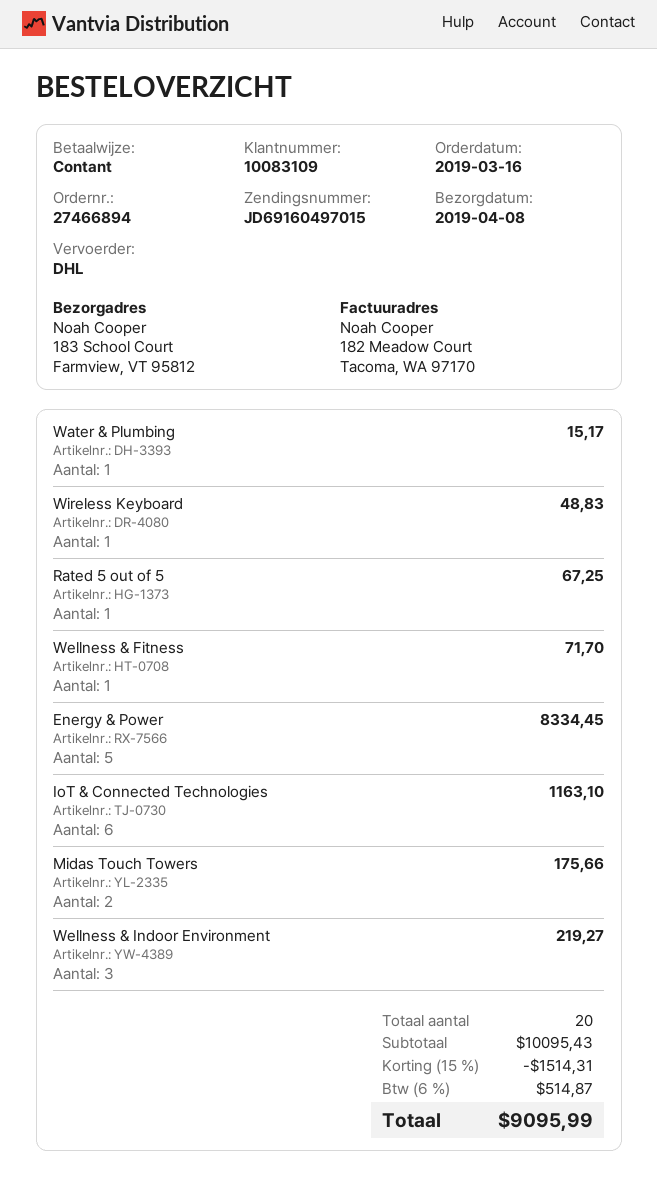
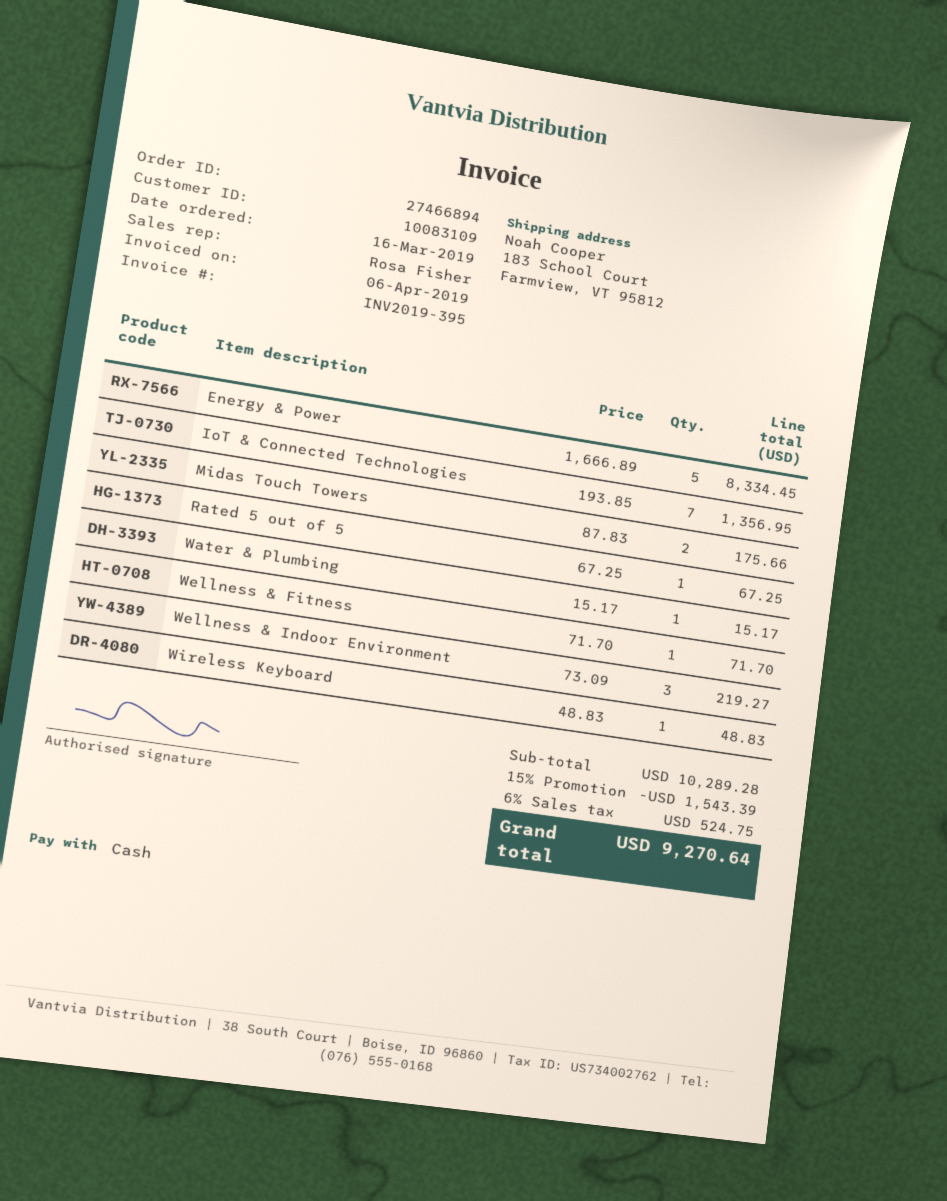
IoT & Connected Technologies: 6 for 1163.10 -> 7 for 1356.95
subtotal: 10095.43 -> 10289.28
discount: 15% = 1514.31 -> 15% = 1543.39
tax: 6% = 514.87 -> 6% = 524.75
total: 9095.99 -> 9270.64

